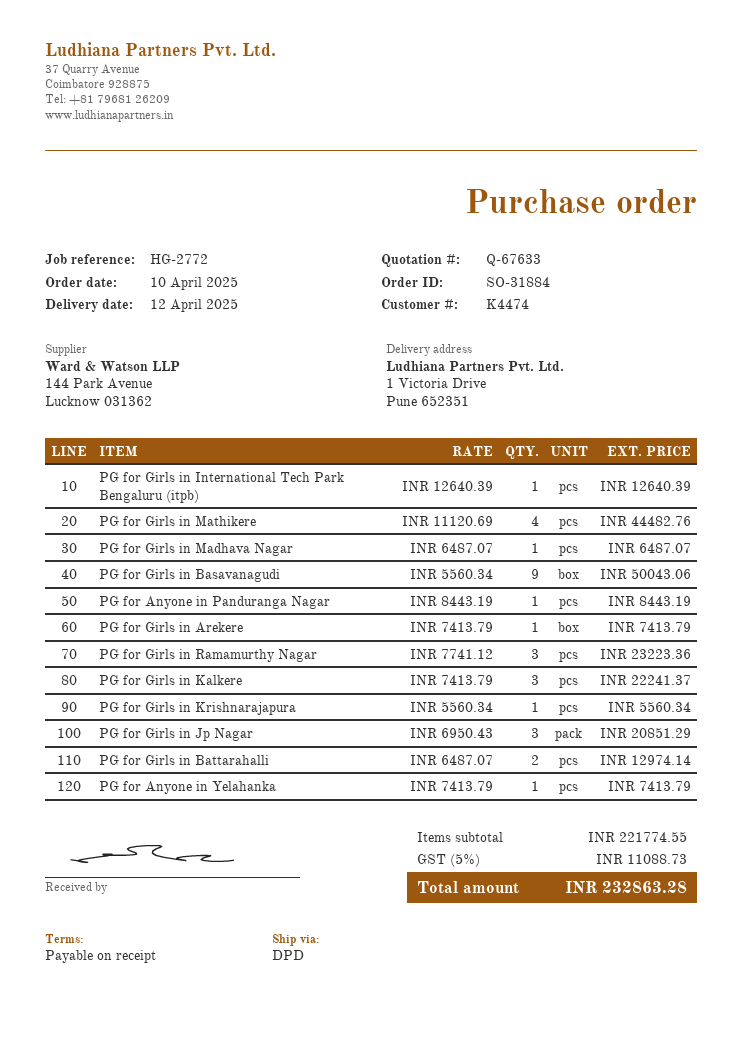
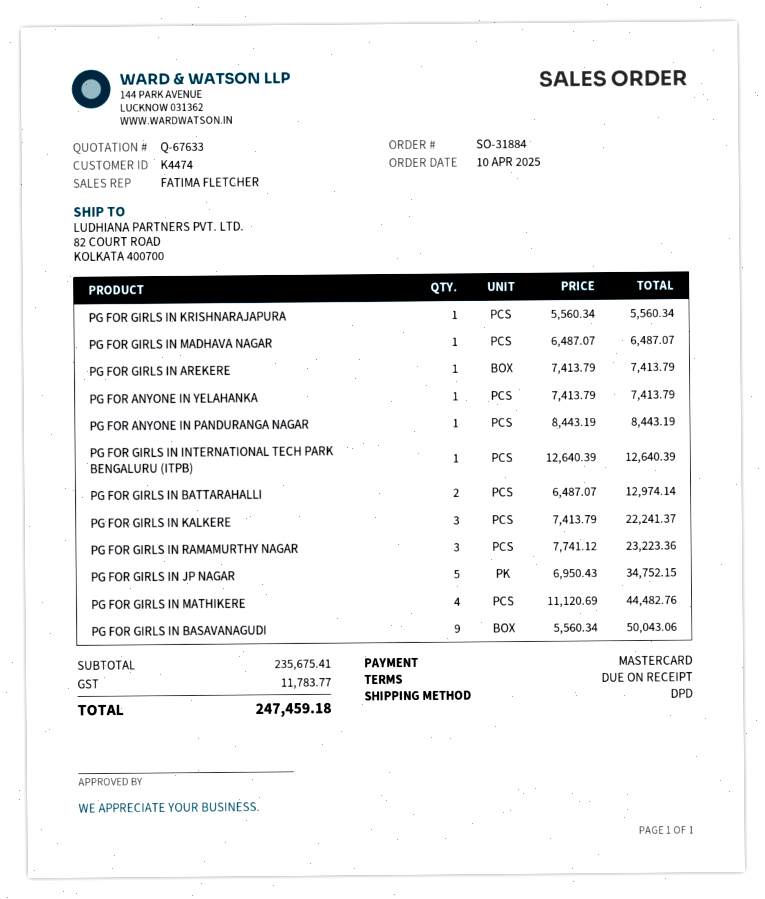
ship to: 1 Victoria Drive, Pune 652351 -> 82 COURT ROAD, KOLKATA 400700
PG for Girls in Jp Nagar: 3 x 6950.43 = 20851.29 -> 5 x 6950.43 = 34752.15
subtotal: 221774.55 -> 235675.41
tax: 11088.73 -> 11783.77
total: 232863.28 -> 247459.18

